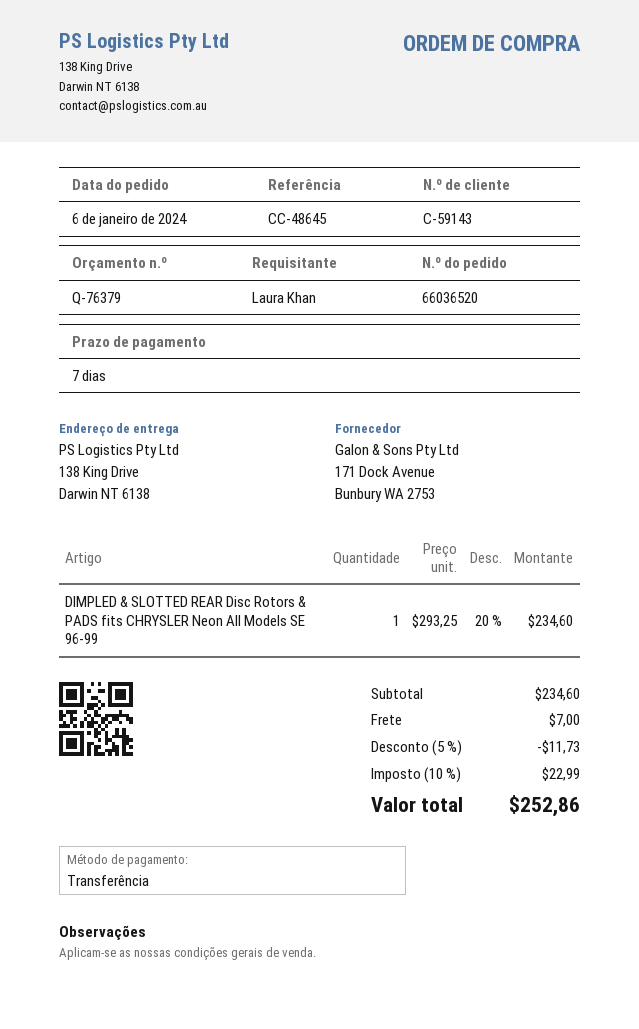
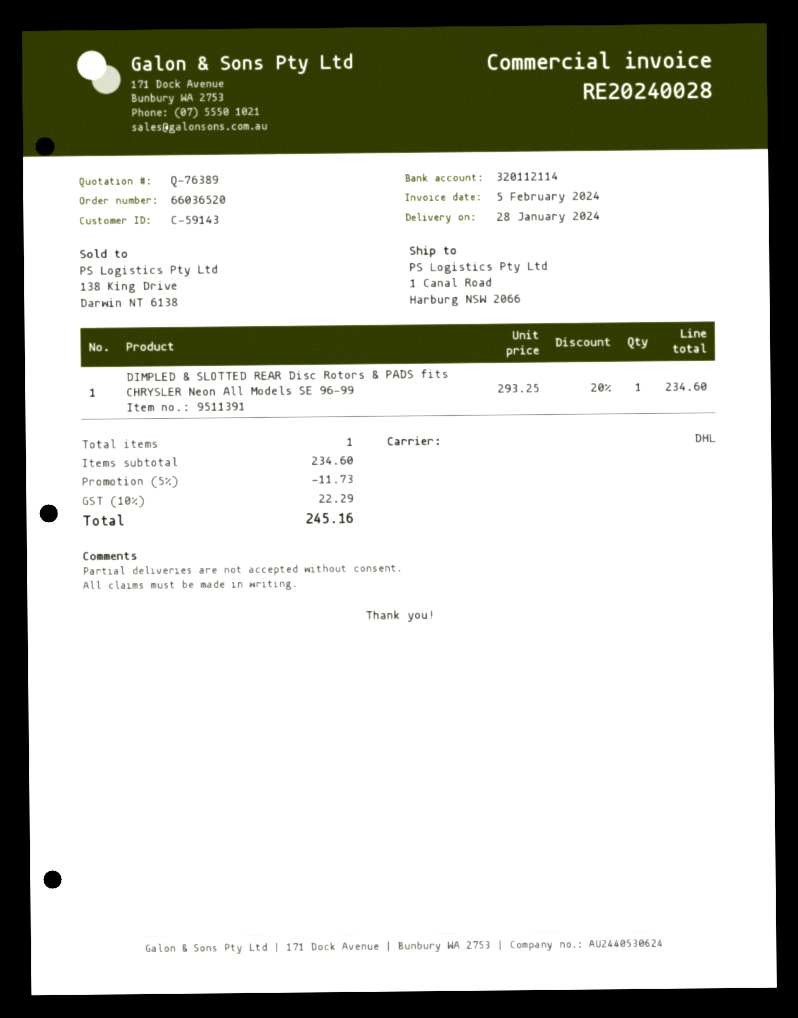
quote number: Q-76379 -> Q-76389
ship to: 138 King Drive, Darwin NT 6138 -> 1 Canal Road, Harburg NSW 2066
shipping: 7.00 -> none
tax: 10% = 22.99 -> 10% = 22.29
total: 252.86 -> 245.16

